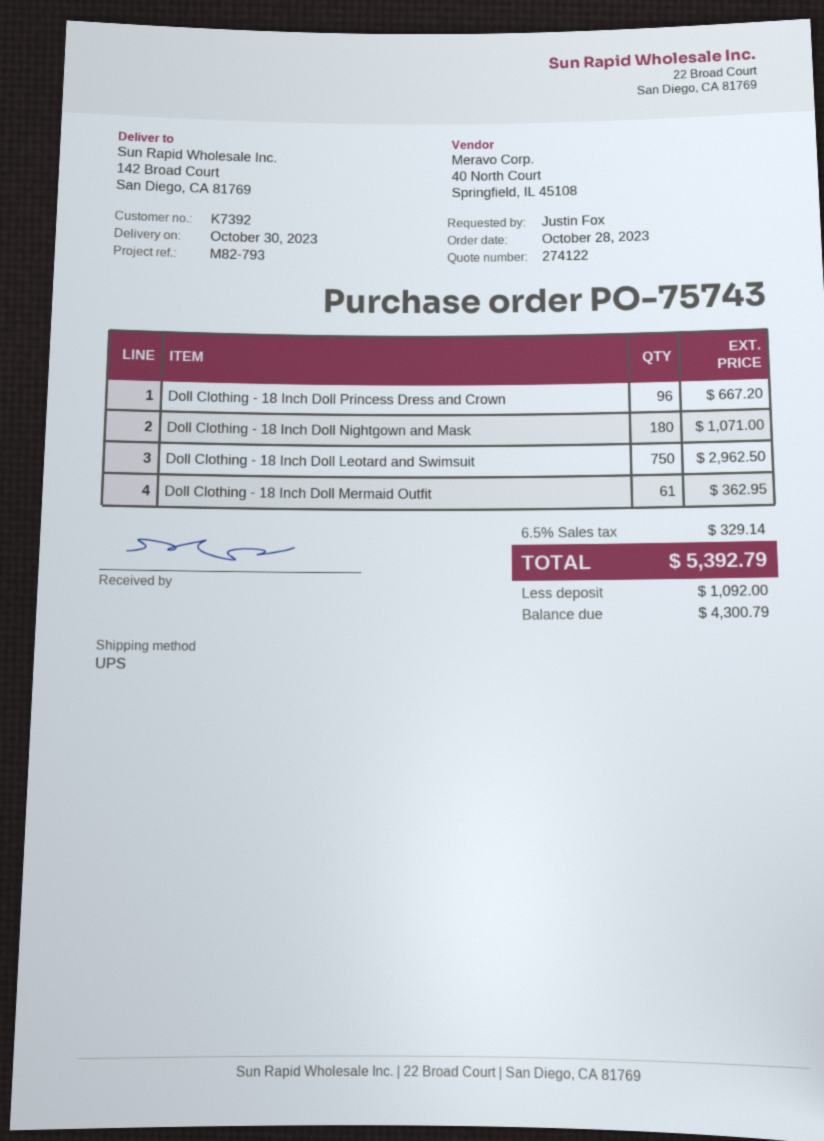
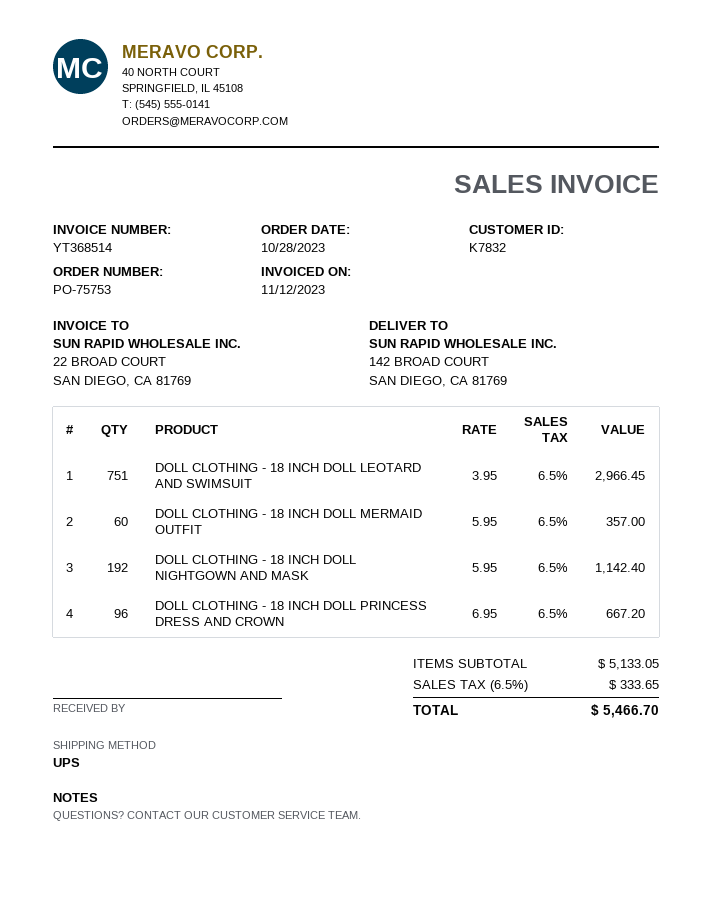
order number: PO-75743 -> PO-75753
customer number: K7392 -> K7832
Doll Clothing - 18 Inch Doll Nightgown and Mask: 180 for 1071.00 -> 192 for 1142.40
Doll Clothing - 18 Inch Doll Leotard and Swimsuit: 750 for 2962.50 -> 751 for 2966.45
Doll Clothing - 18 Inch Doll Mermaid Outfit: 61 for 362.95 -> 60 for 357.00
tax: 6.5% = 329.14 -> 6.5% = 333.65
total: 5392.79 -> 5466.70

